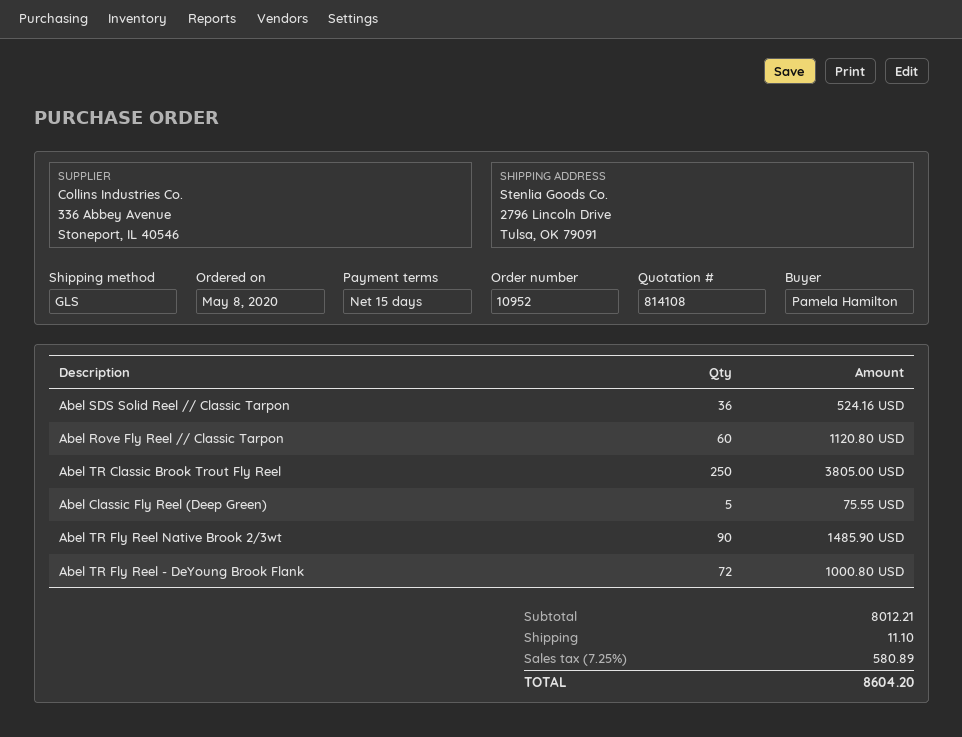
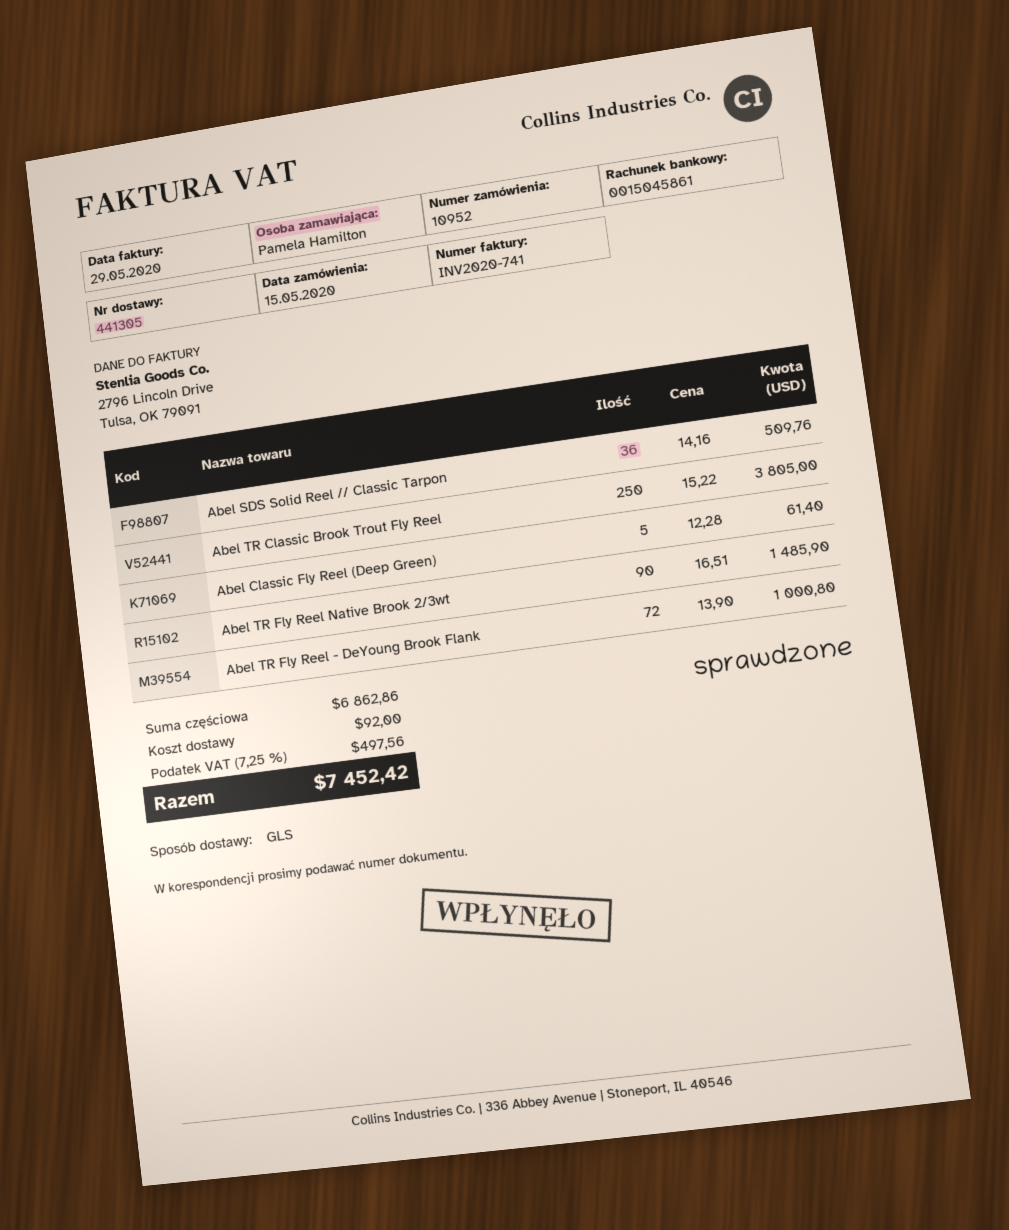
order date: 2020-05-08 -> 2020-05-15
Abel SDS Solid Reel // Classic Tarpon: 36 for 524.16 -> 36 for 509.76
Abel Rove Fly Reel // Classic Tarpon: 60 for 1120.80 -> none
Abel Classic Fly Reel (Deep Green): 5 for 75.55 -> 5 for 61.40
subtotal: 8012.21 -> 6862.86
shipping: 11.10 -> 92.00
tax: 7.25% = 580.89 -> 7.25% = 497.56
total: 8604.20 -> 7452.42

